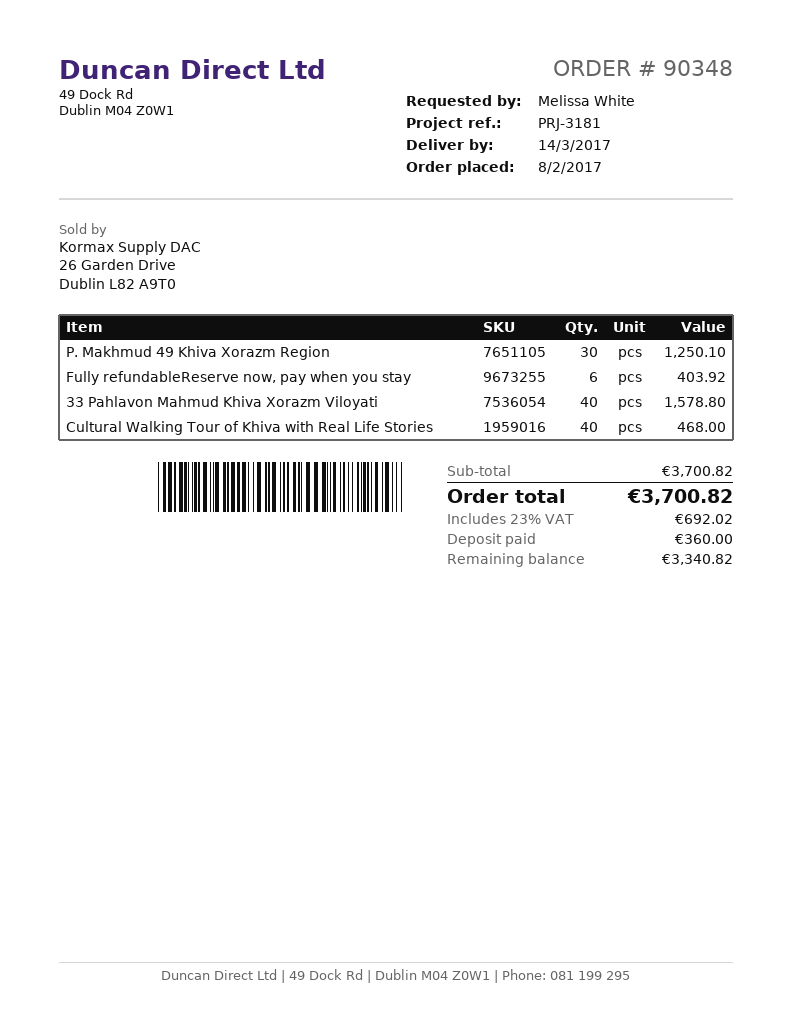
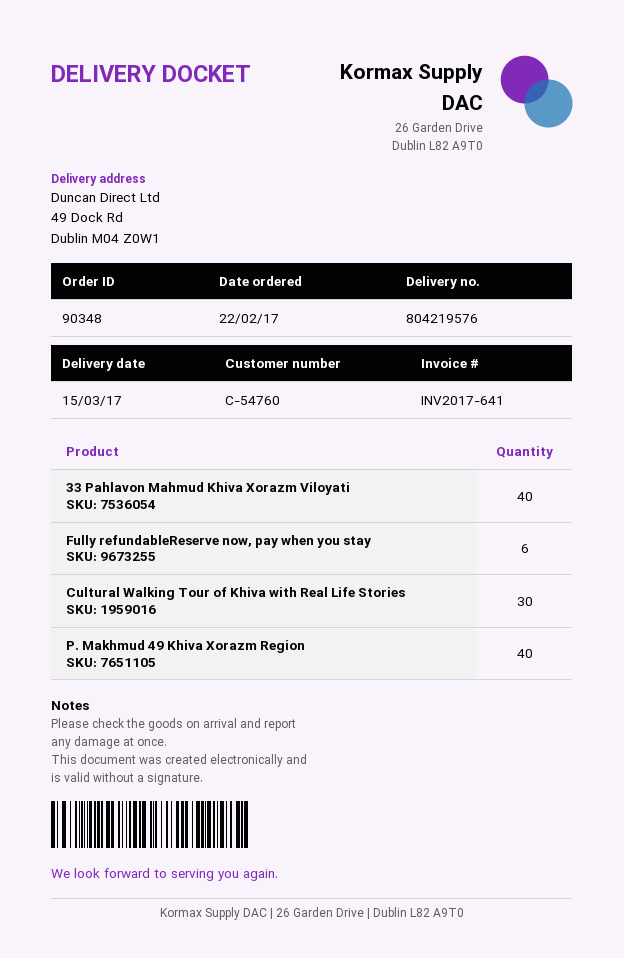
order date: 2017-02-08 -> 2017-02-22
delivery date: 2017-03-14 -> 2017-03-15
P. Makhmud 49 Khiva Xorazm Region: 30 -> 40
Cultural Walking Tour of Khiva with Real Life Stories: 40 -> 30

